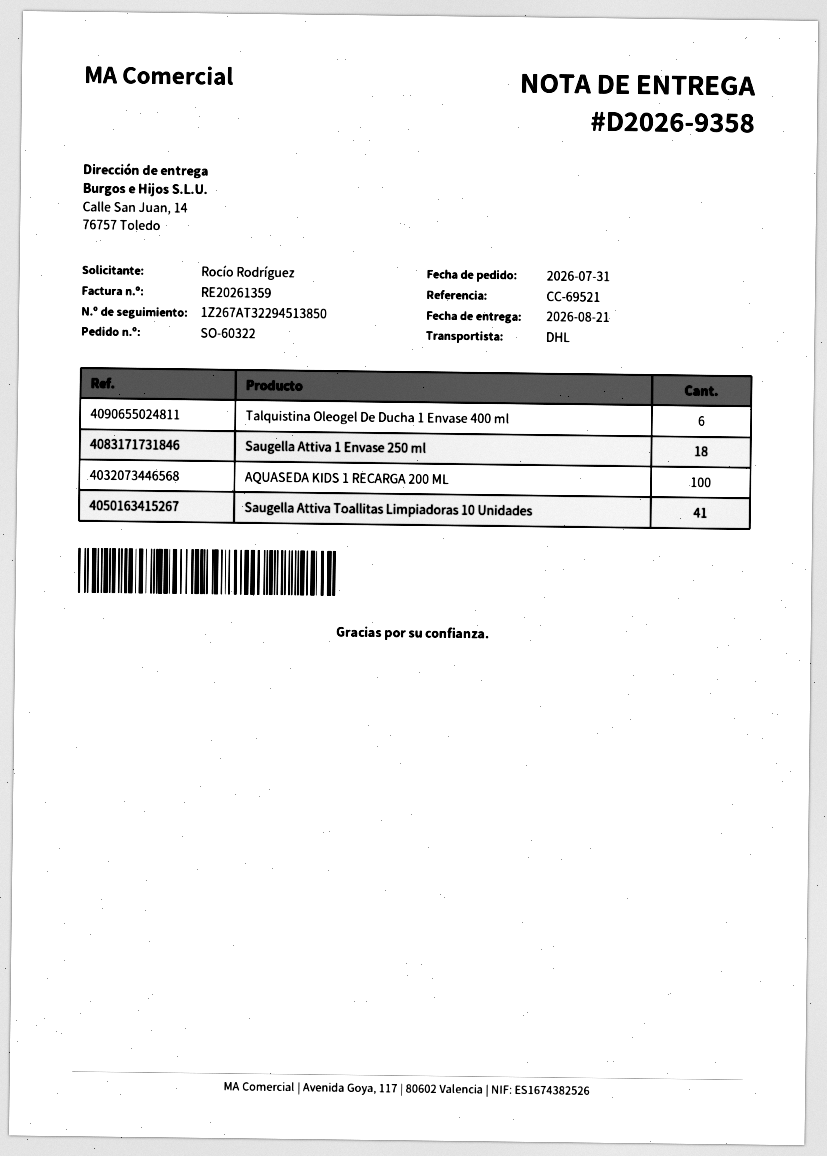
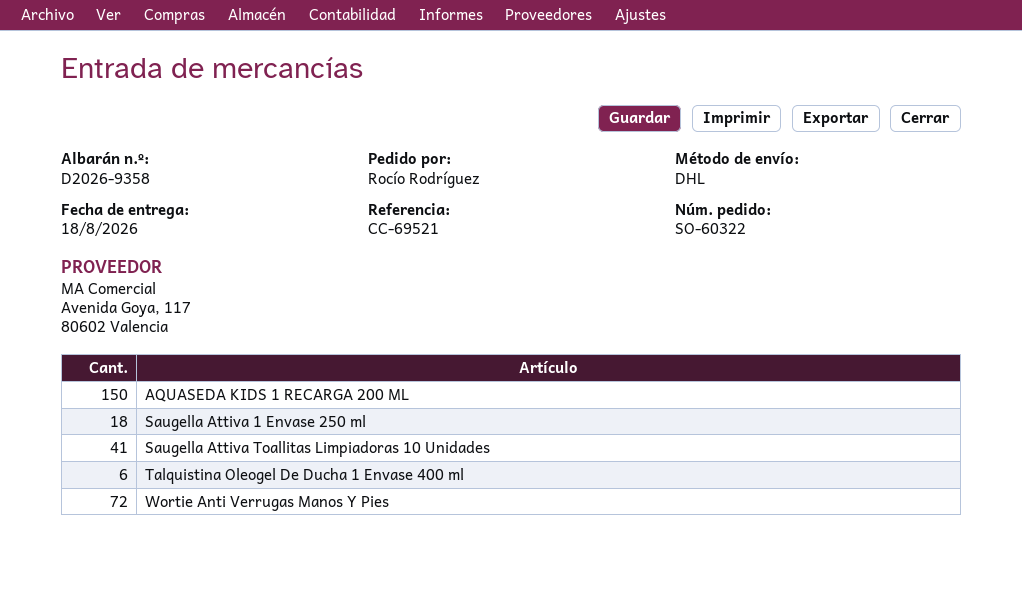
delivery date: 2026-08-21 -> 2026-08-18
AQUASEDA KIDS 1 RECARGA 200 ML: 100 -> 150
Wortie Anti Verrugas Manos Y Pies: none -> 72

